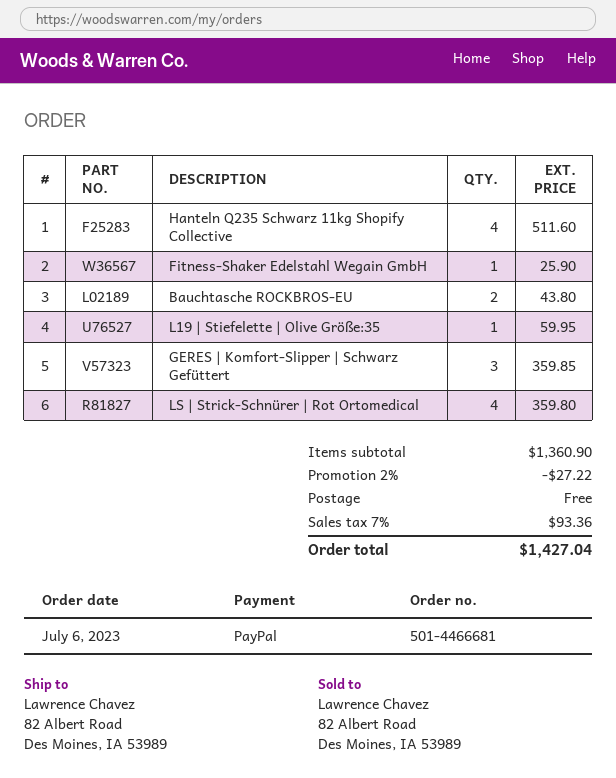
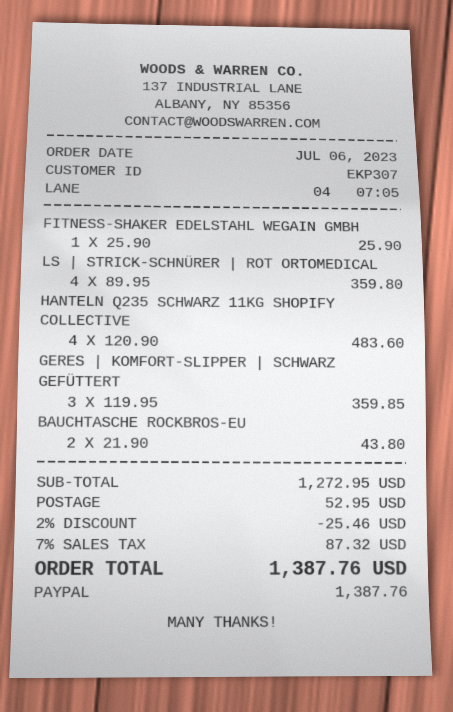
Hanteln Q235 Schwarz 11kg Shopify Collective: 4 for 511.60 -> 4 for 483.60
L19 | Stiefelette | Olive Größe:35: 1 for 59.95 -> none
subtotal: 1360.90 -> 1272.95
discount: 2% = 27.22 -> 2% = 25.46
shipping: 0.00 -> 52.95
tax: 7% = 93.36 -> 7% = 87.32
total: 1427.04 -> 1387.76

